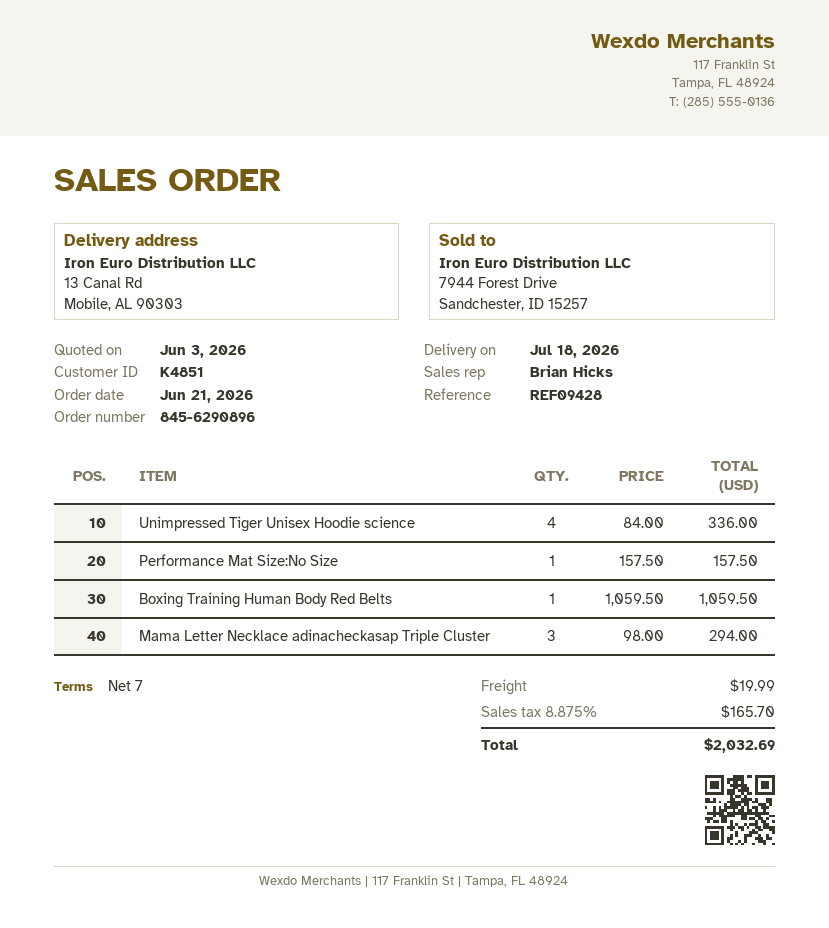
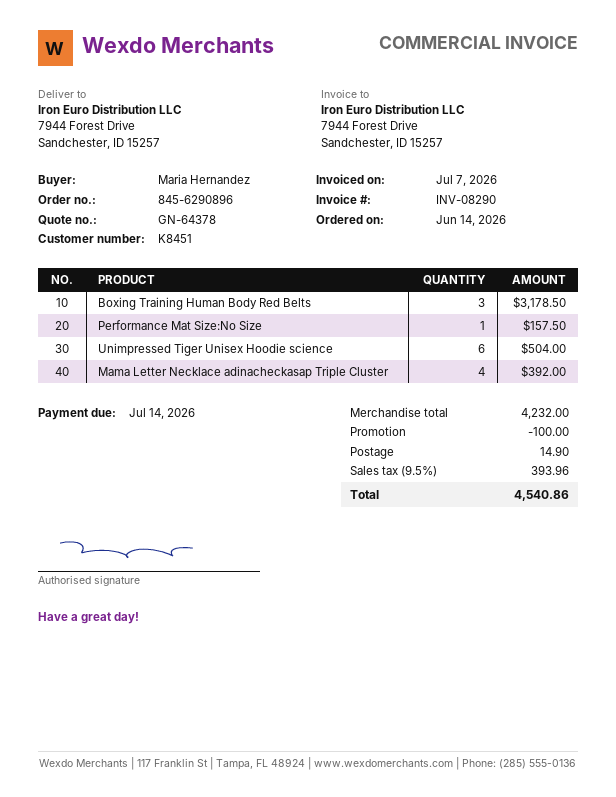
order date: 2026-06-21 -> 2026-06-14
customer number: K4851 -> K8451
ship to: 13 Canal Rd, Mobile, AL 90303 -> 7944 Forest Drive, Sandchester, ID 15257
Unimpressed Tiger Unisex Hoodie science: 4 for 336.00 -> 6 for 504.00
Boxing Training Human Body Red Belts: 1 for 1059.50 -> 3 for 3178.50
Mama Letter Necklace adinacheckasap Triple Cluster: 3 for 294.00 -> 4 for 392.00
discount: none -> 100.00
shipping: 19.99 -> 14.90
tax: 8.875% = 165.70 -> 9.5% = 393.96
total: 2032.69 -> 4540.86

